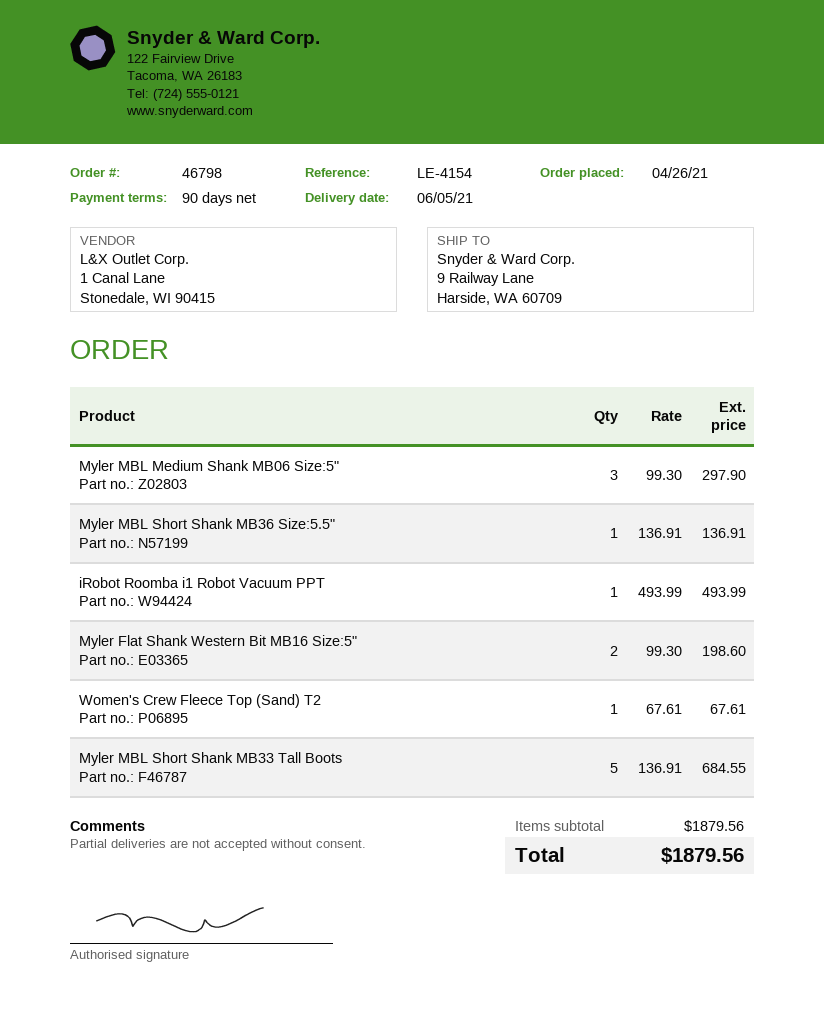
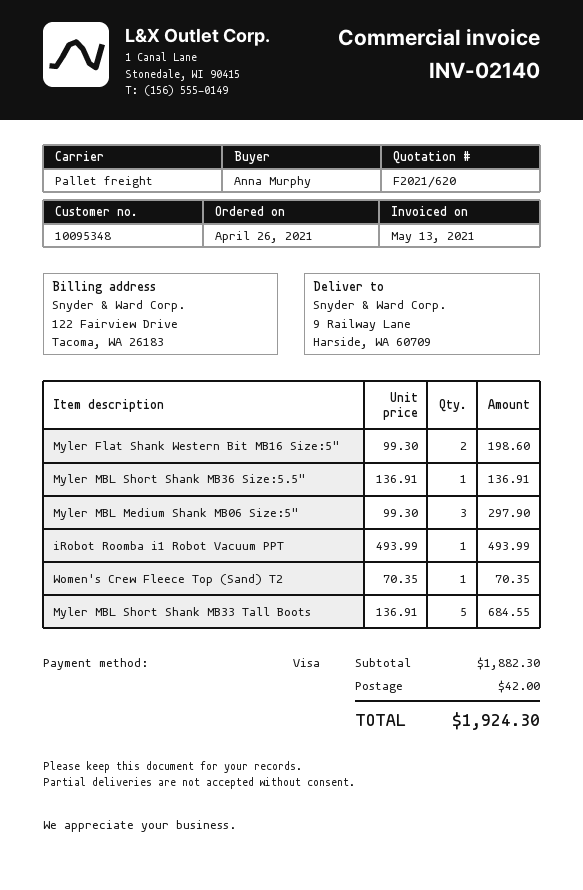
Women's Crew Fleece Top (Sand) T2: 1 x 67.61 = 67.61 -> 1 x 70.35 = 70.35
subtotal: 1879.56 -> 1882.30
shipping: none -> 42.00
total: 1879.56 -> 1924.30

